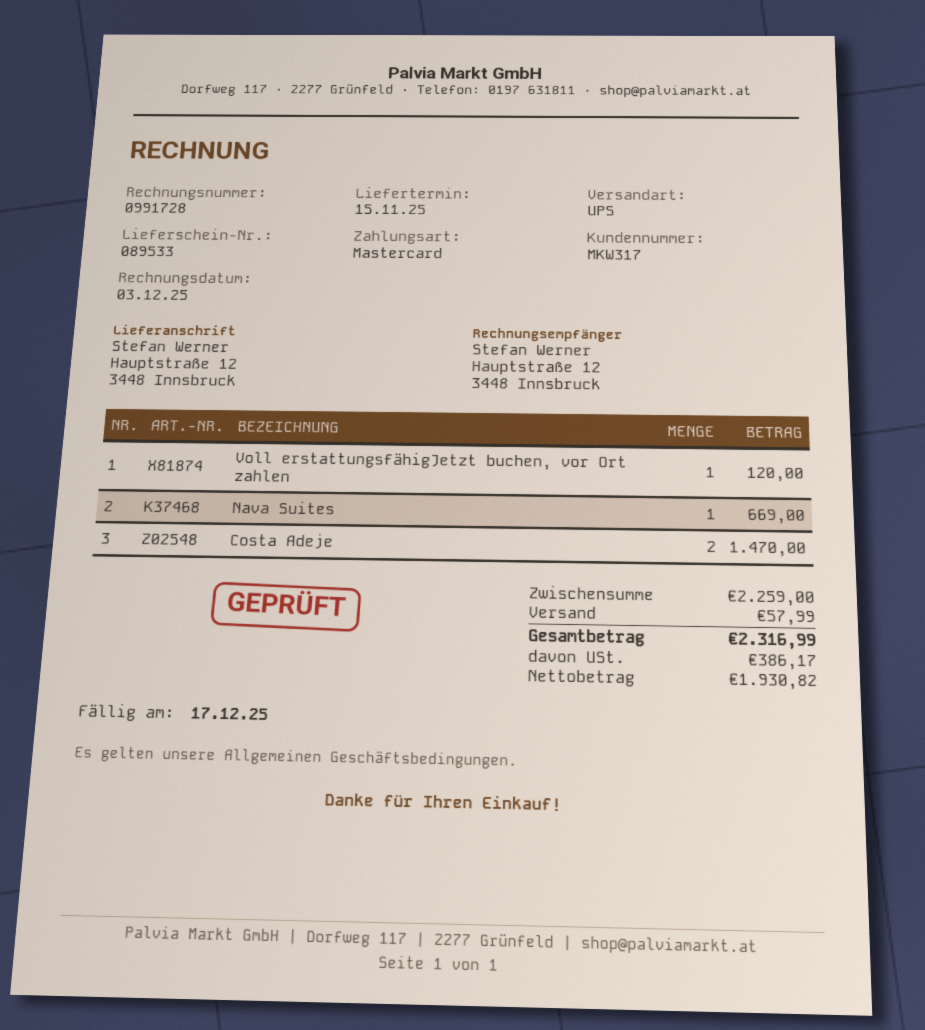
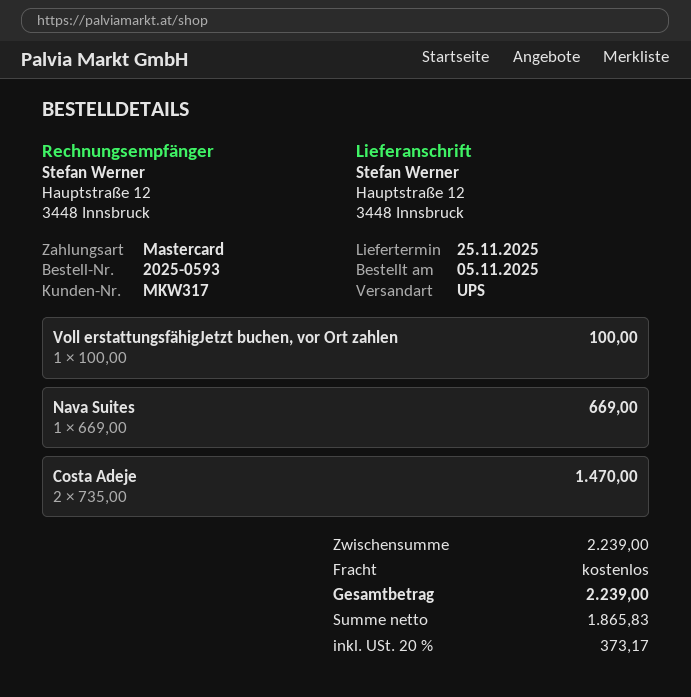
delivery date: 2025-11-15 -> 2025-11-25
Voll erstattungsfähigJetzt buchen, vor Ort zahlen: 1 for 120.00 -> 1 for 100.00
subtotal: 2259.00 -> 2239.00
shipping: 57.99 -> 0.00
net: 1930.82 -> 1865.83
tax: 386.17 -> 373.17
total: 2316.99 -> 2239.00

